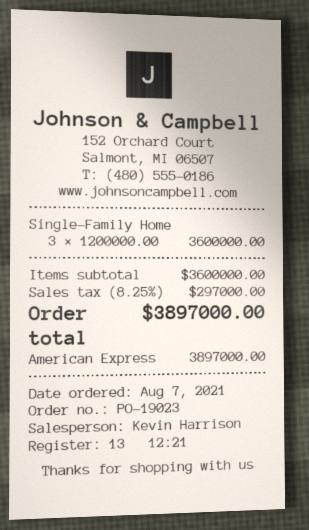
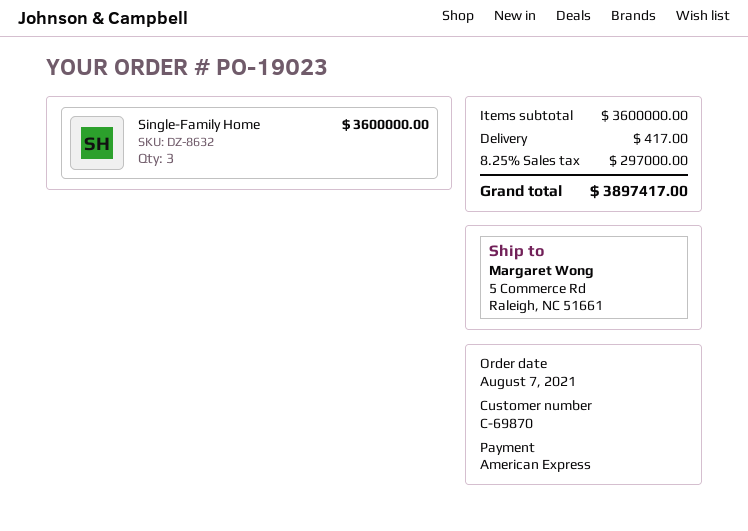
shipping: none -> 417.00
total: 3897000.00 -> 3897417.00

